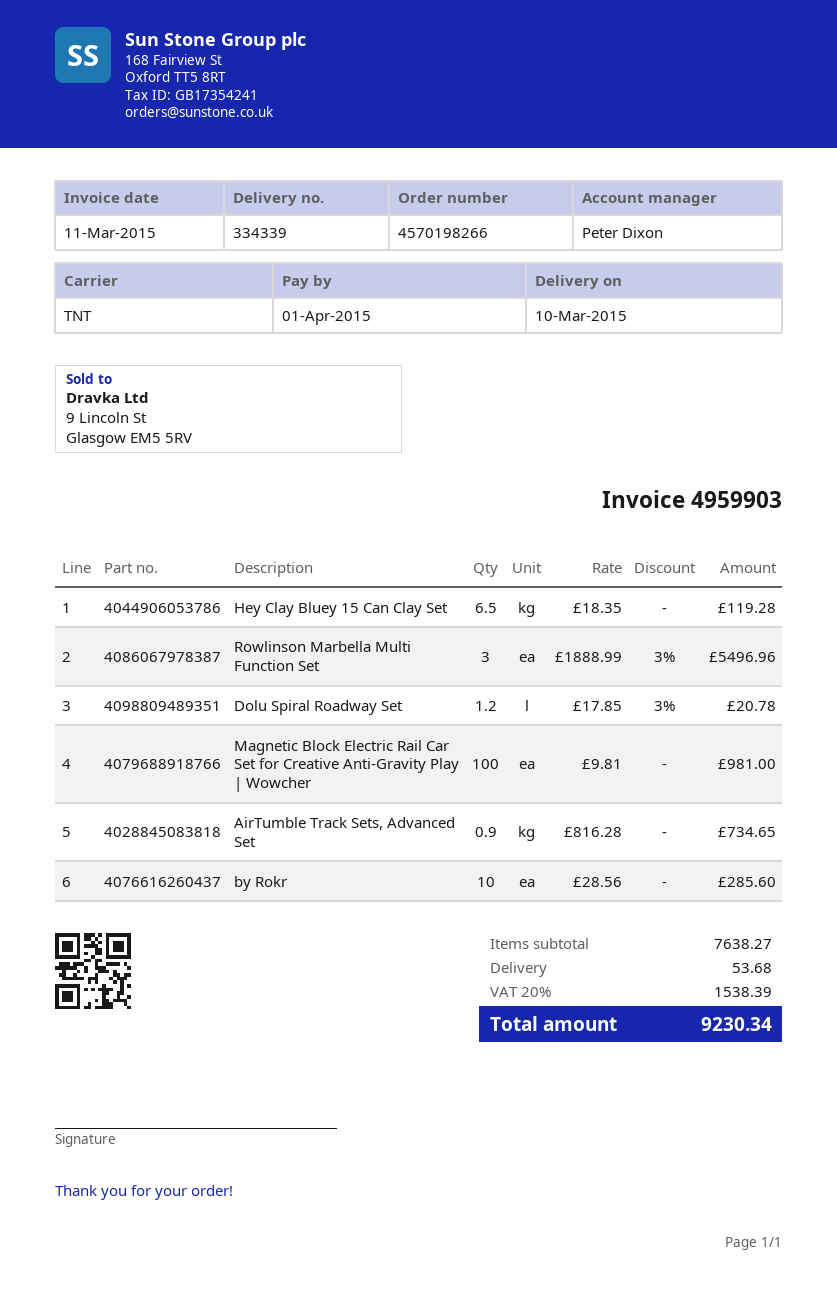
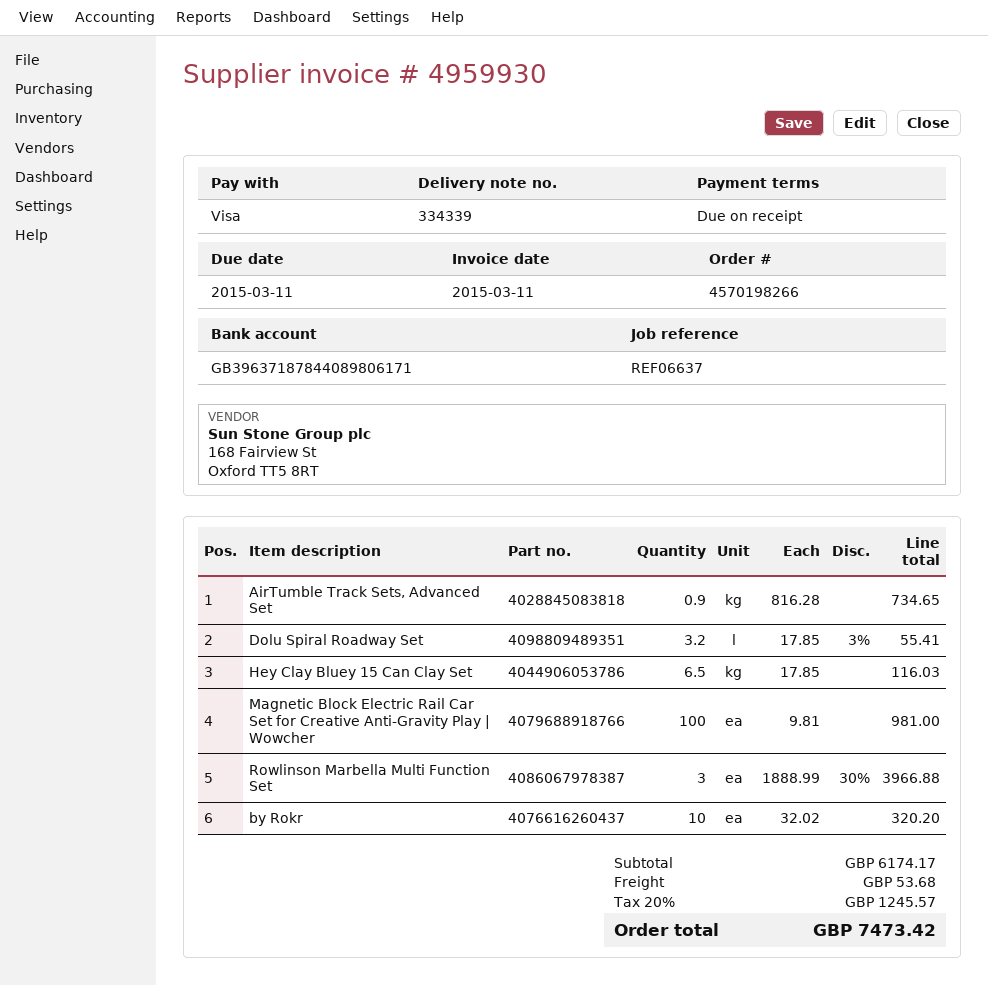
invoice number: 4959903 -> 4959930
due date: 2015-04-01 -> 2015-03-11
Hey Clay Bluey 15 Can Clay Set: 6.5 x 18.35 = 119.28 -> 6.5 x 17.85 = 116.03
Rowlinson Marbella Multi Function Set: 3 x 1888.99 - 3% = 5496.96 -> 3 x 1888.99 - 30% = 3966.88
Dolu Spiral Roadway Set: 1.2 x 17.85 - 3% = 20.78 -> 3.2 x 17.85 - 3% = 55.41
by Rokr: 10 x 28.56 = 285.60 -> 10 x 32.02 = 320.20
subtotal: 7638.27 -> 6174.17
tax: 20% = 1538.39 -> 20% = 1245.57
total: 9230.34 -> 7473.42

